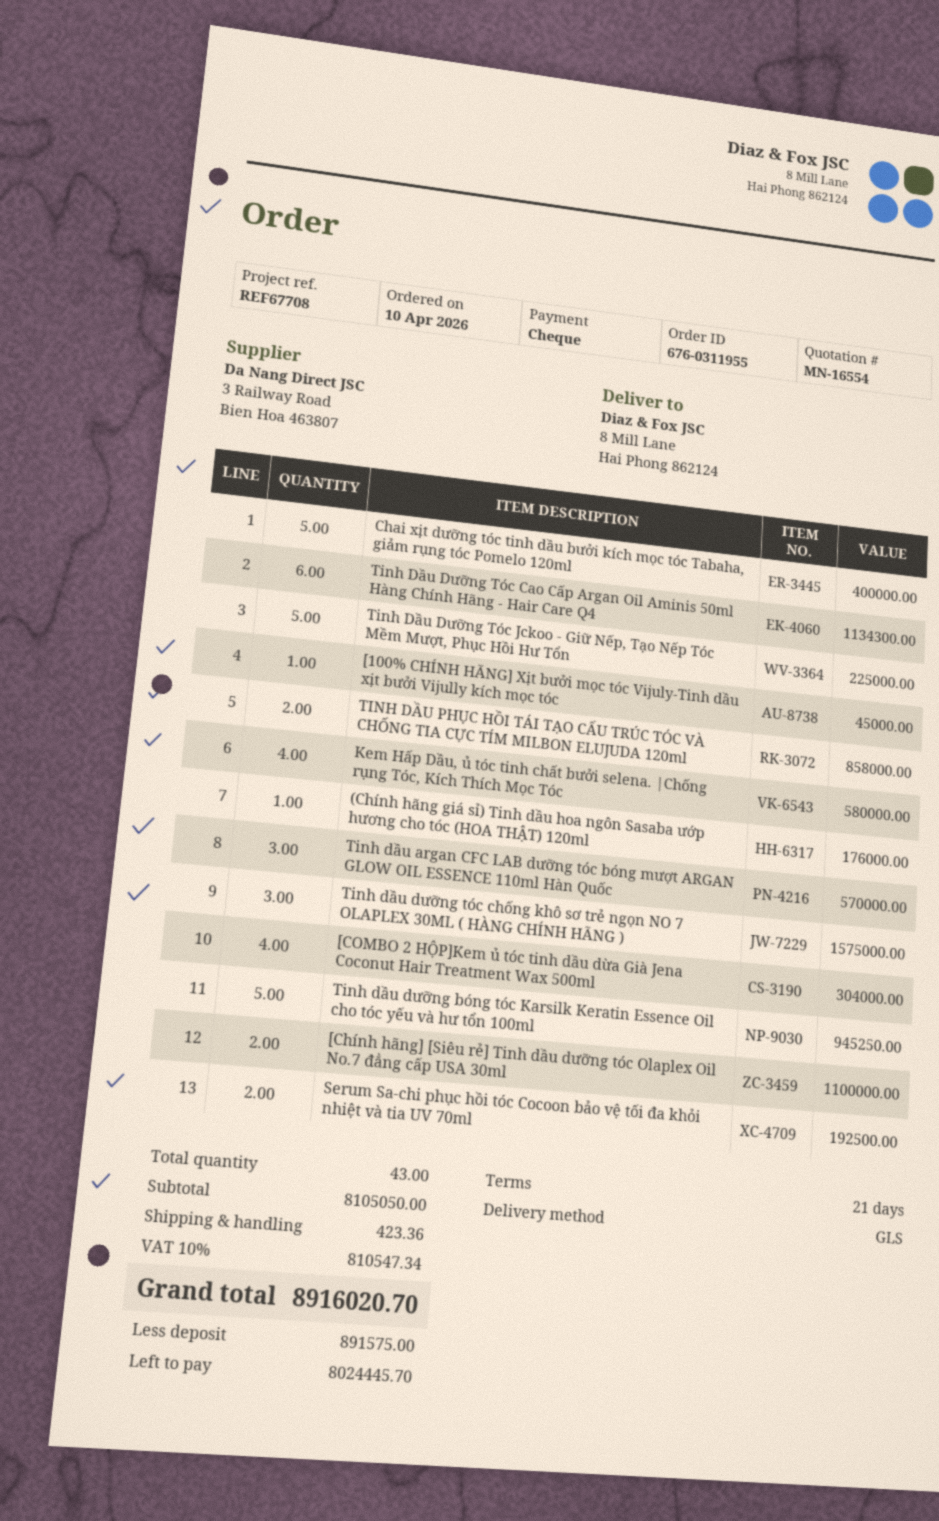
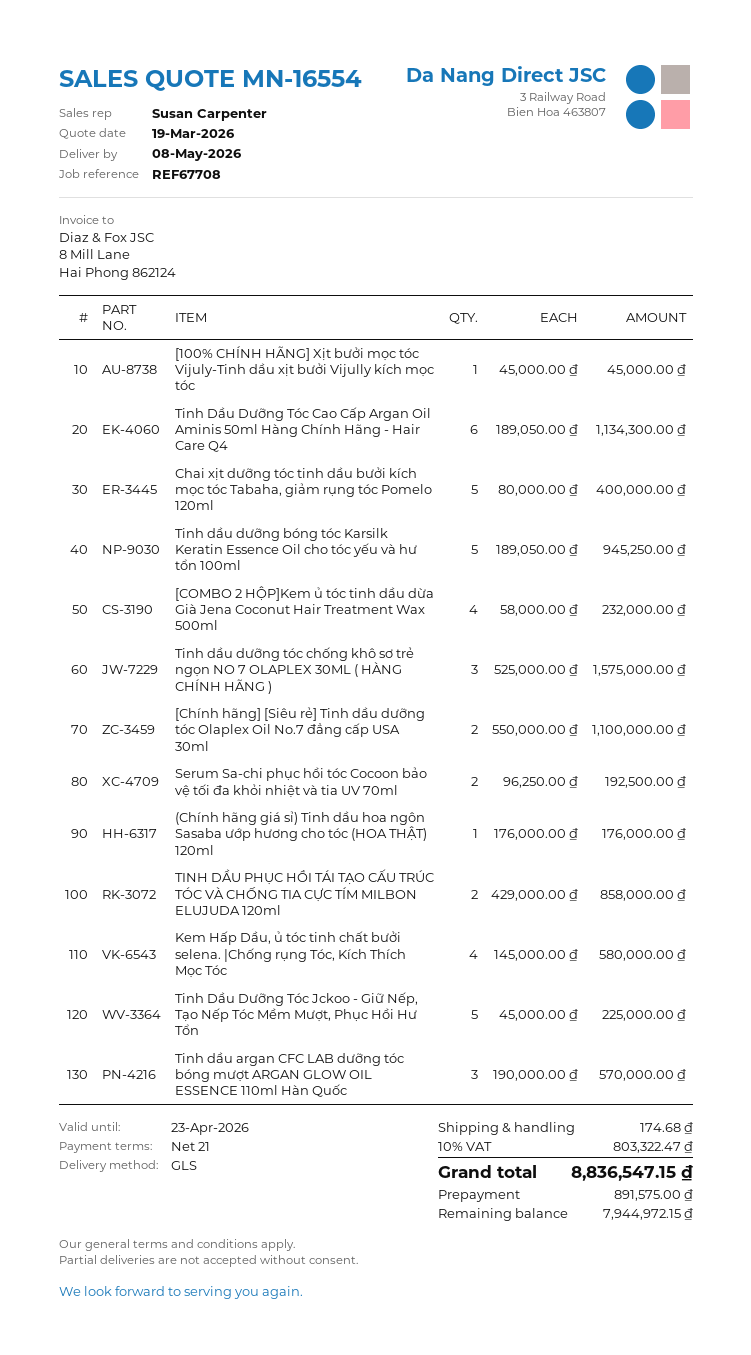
[COMBO 2 HỘP]Kem ủ tóc tinh dầu dừa Già Jena Coconut Hair Treatment Wax 500ml: 4 for 304000.00 -> 4 for 232000.00
shipping: 423.36 -> 174.68
tax: 10% = 810547.34 -> 10% = 803322.47
total: 8916020.70 -> 8836547.15
balance: 8024445.70 -> 7944972.15

